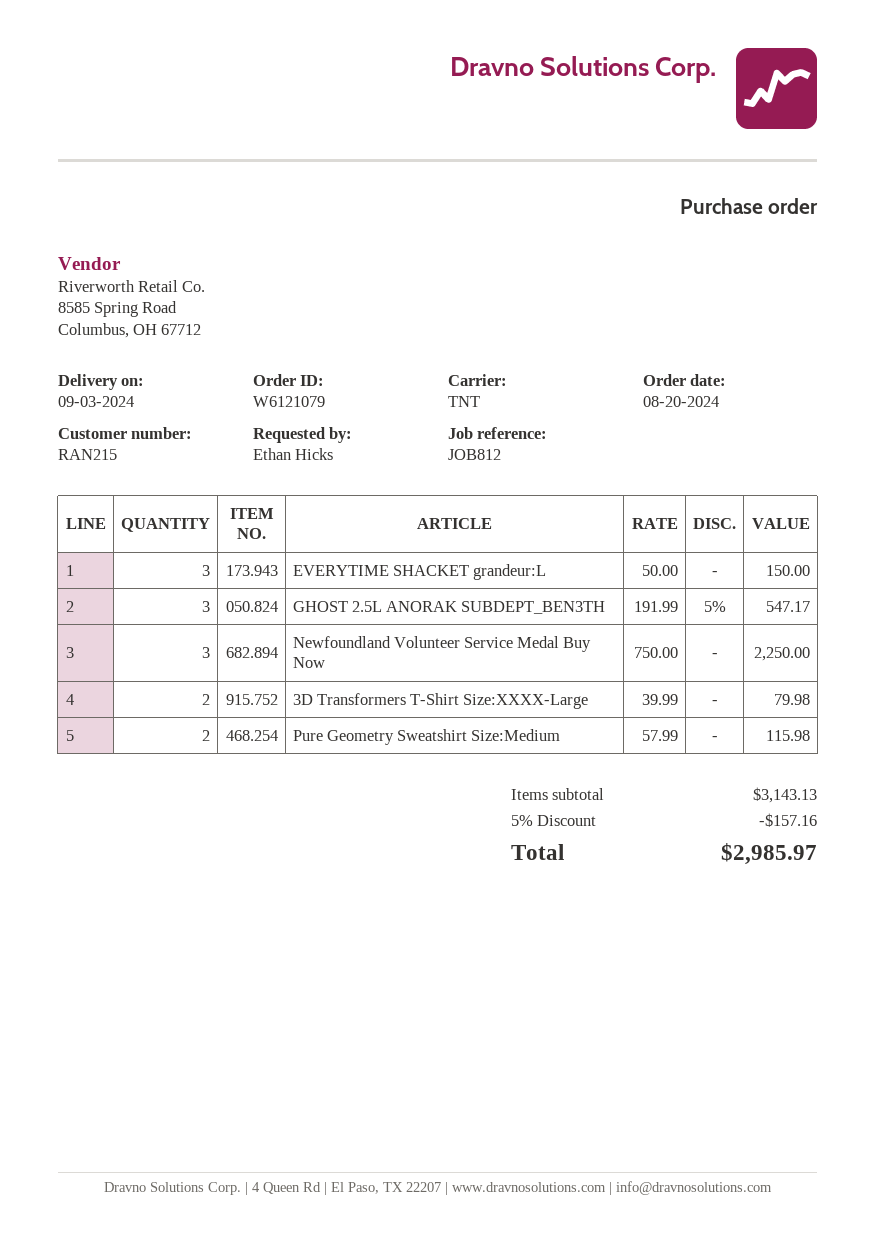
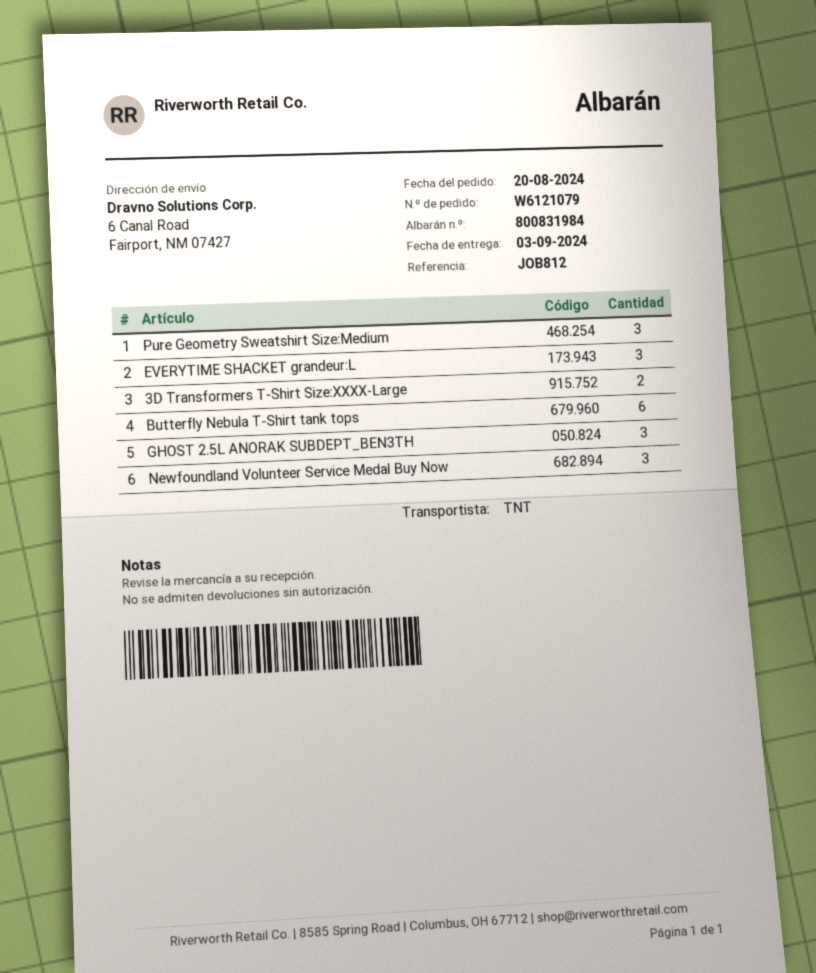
Pure Geometry Sweatshirt Size:Medium: 2 -> 3
Butterfly Nebula T-Shirt tank tops: none -> 6

